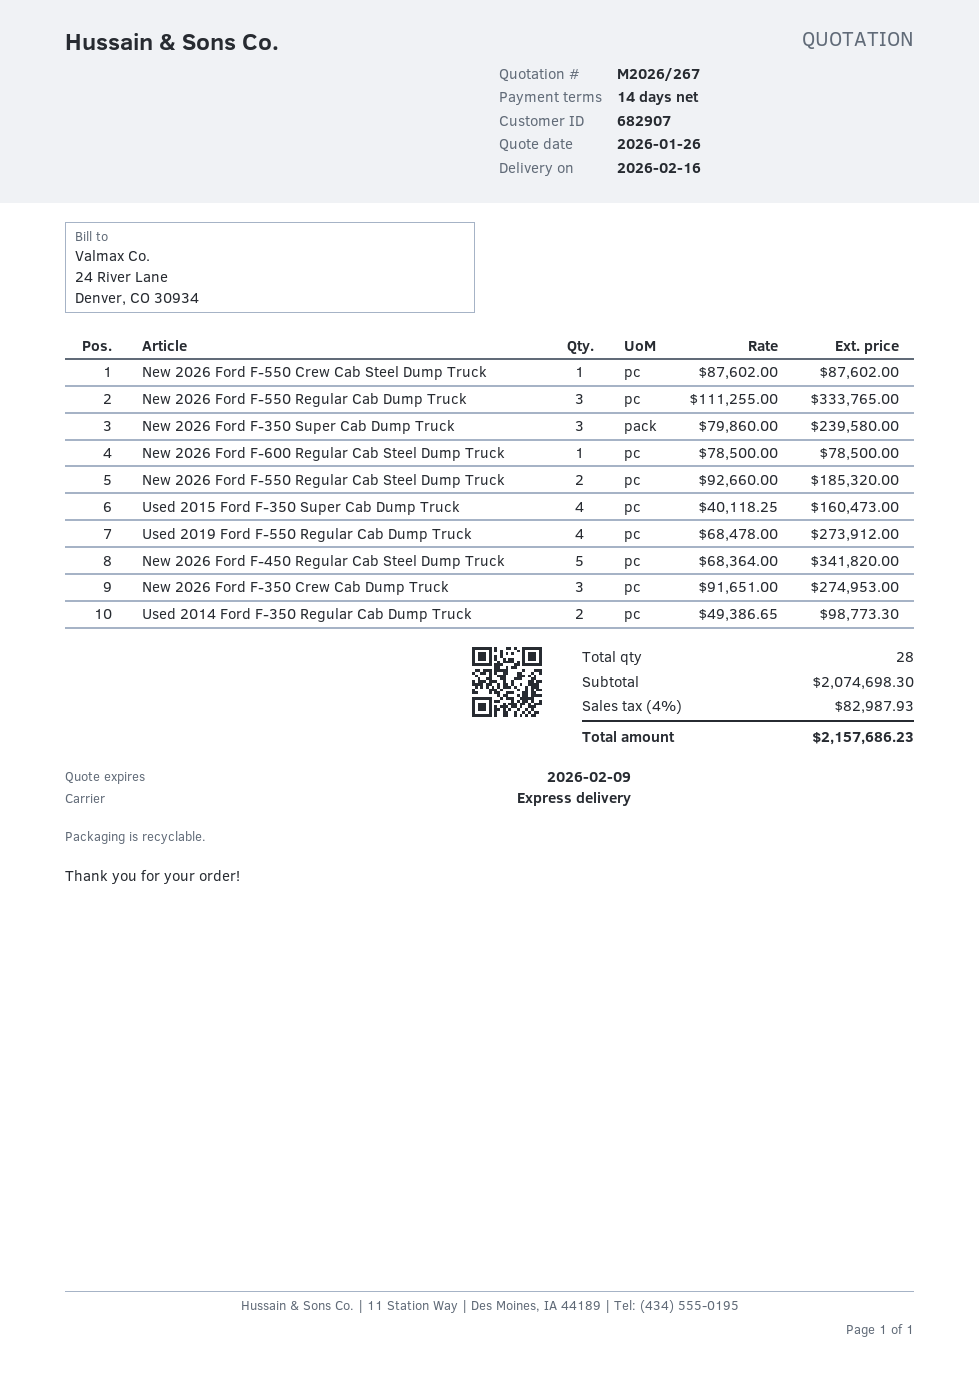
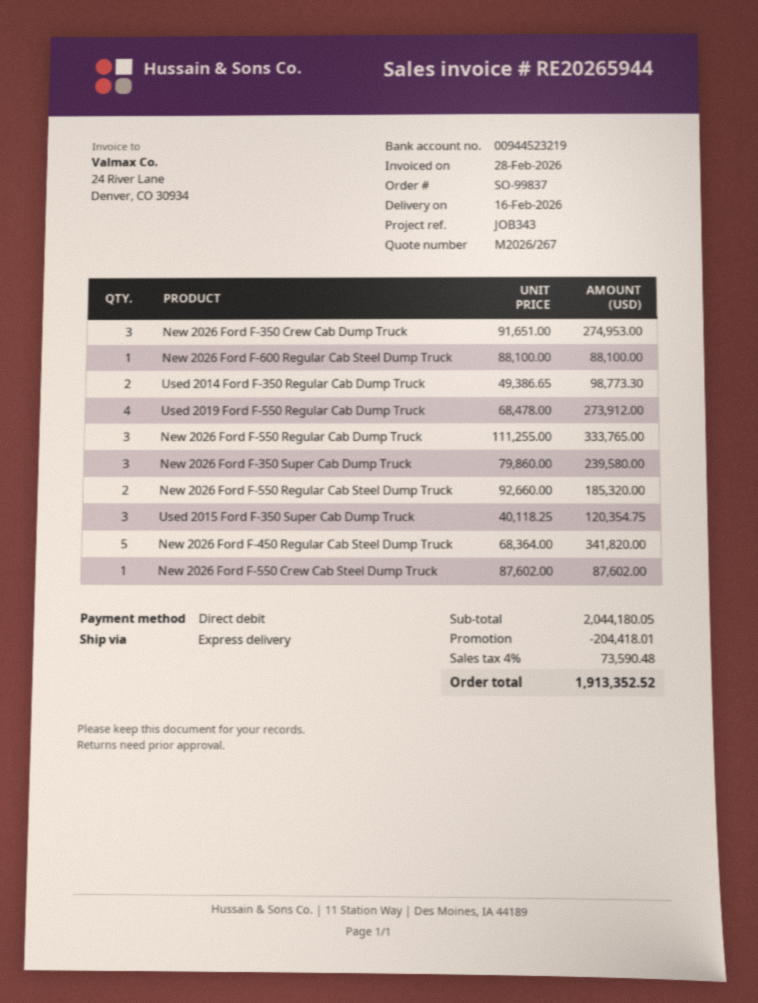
New 2026 Ford F-600 Regular Cab Steel Dump Truck: 1 x 78500.00 = 78500.00 -> 1 x 88100.00 = 88100.00
Used 2015 Ford F-350 Super Cab Dump Truck: 4 x 40118.25 = 160473.00 -> 3 x 40118.25 = 120354.75
subtotal: 2074698.30 -> 2044180.05
discount: none -> 204418.01
tax: 4% = 82987.93 -> 4% = 73590.48
total: 2157686.23 -> 1913352.52

